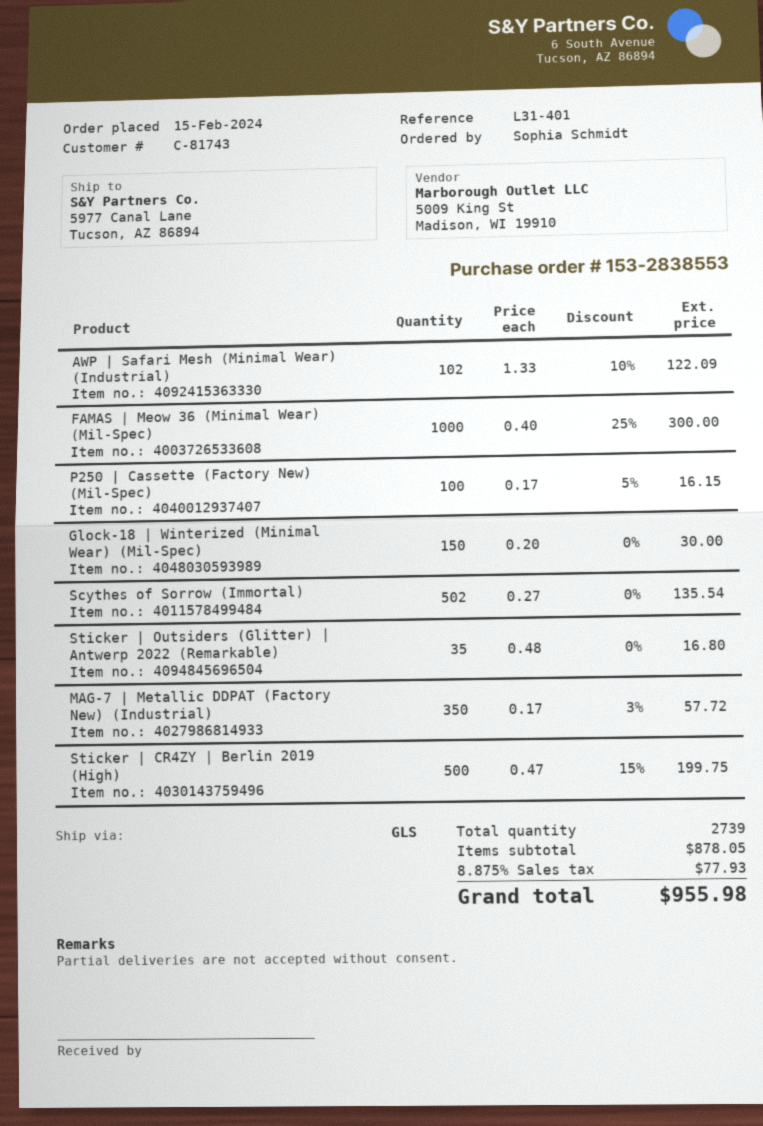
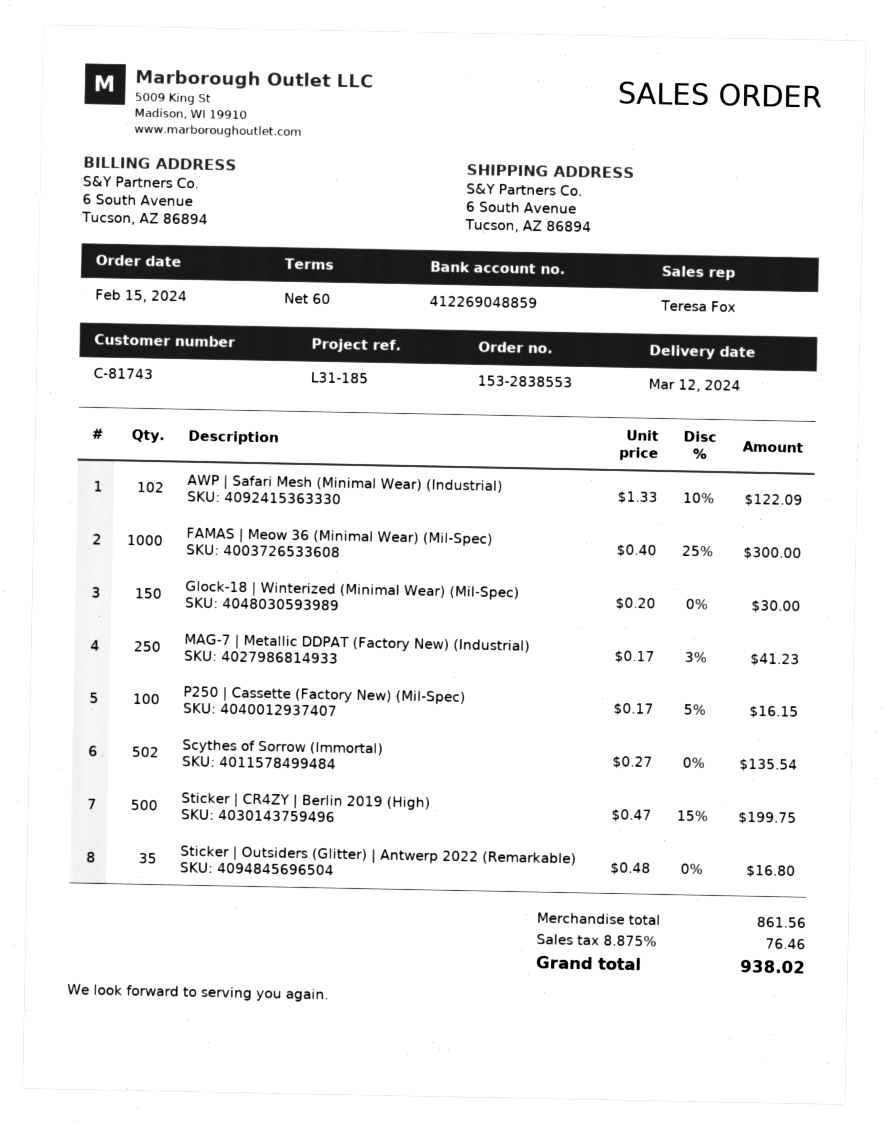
reference: L31-401 -> L31-185
ship to: 5977 Canal Lane, Tucson, AZ 86894 -> 6 South Avenue, Tucson, AZ 86894
MAG-7 | Metallic DDPAT (Factory New) (Industrial): 350 x 0.17 - 3% = 57.72 -> 250 x 0.17 - 3% = 41.23
subtotal: 878.05 -> 861.56
tax: 8.875% = 77.93 -> 8.875% = 76.46
total: 955.98 -> 938.02

